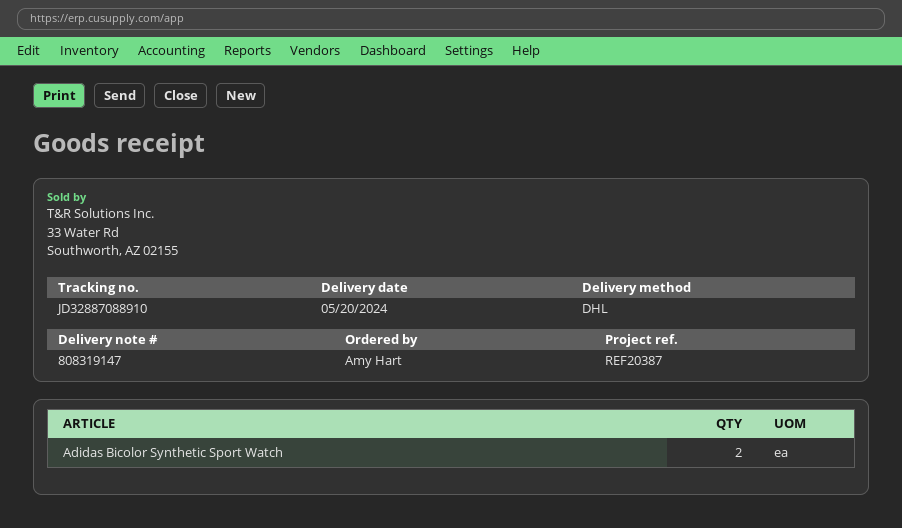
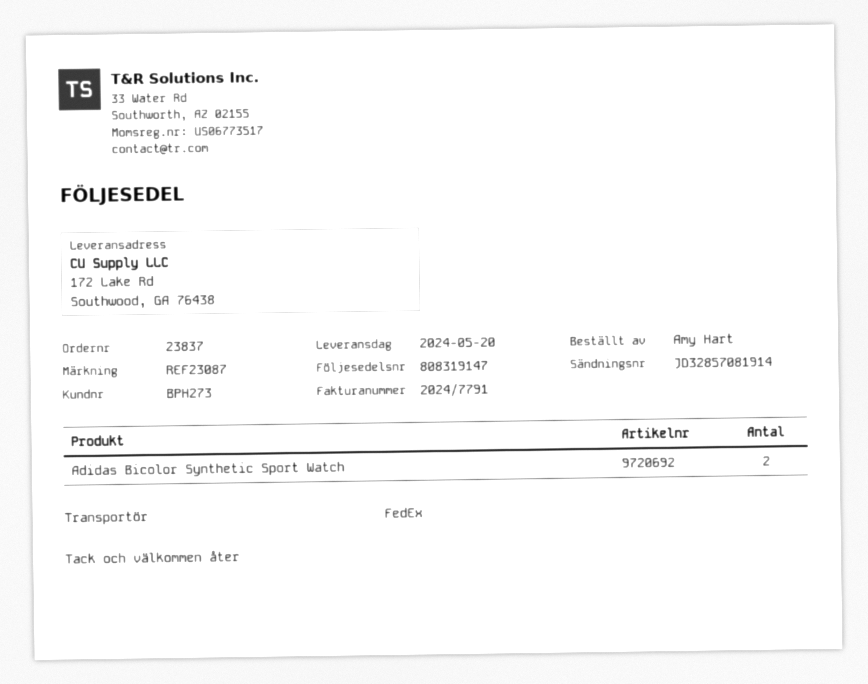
reference: REF20387 -> REF23087
shipping method: DHL -> FedEx
tracking number: JD32887088910 -> JD32857081914

